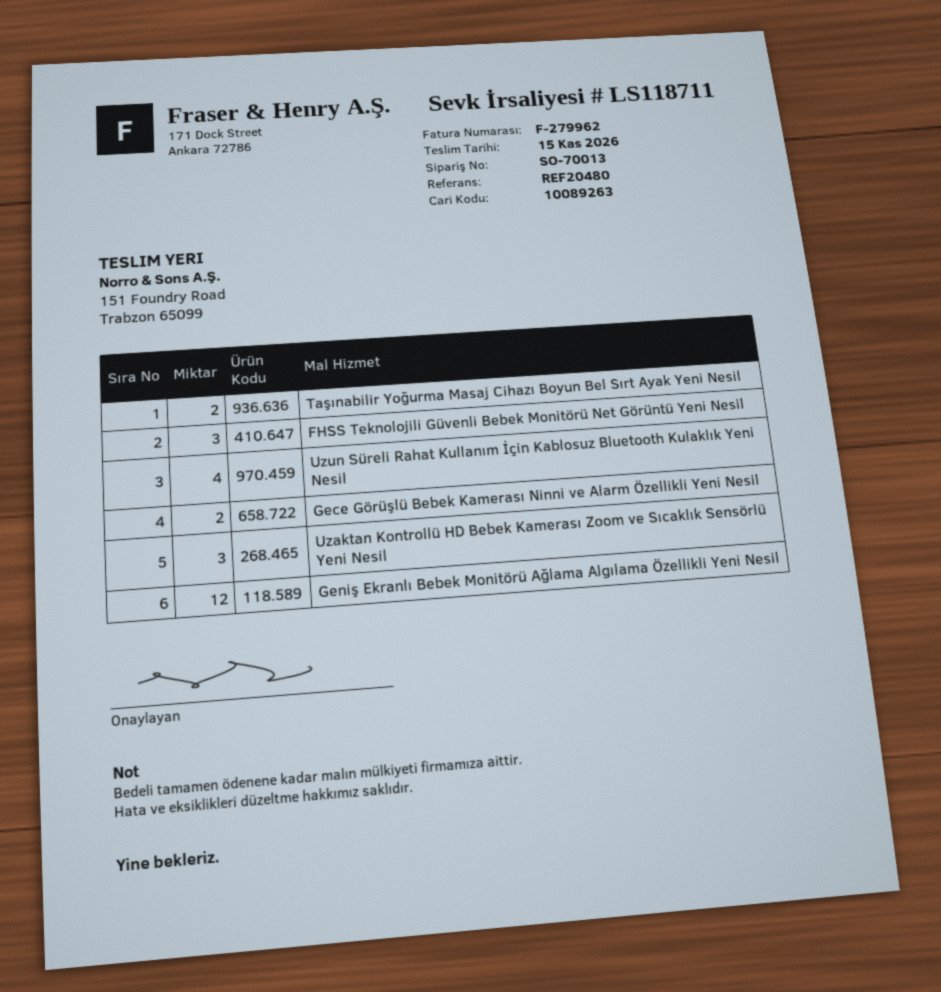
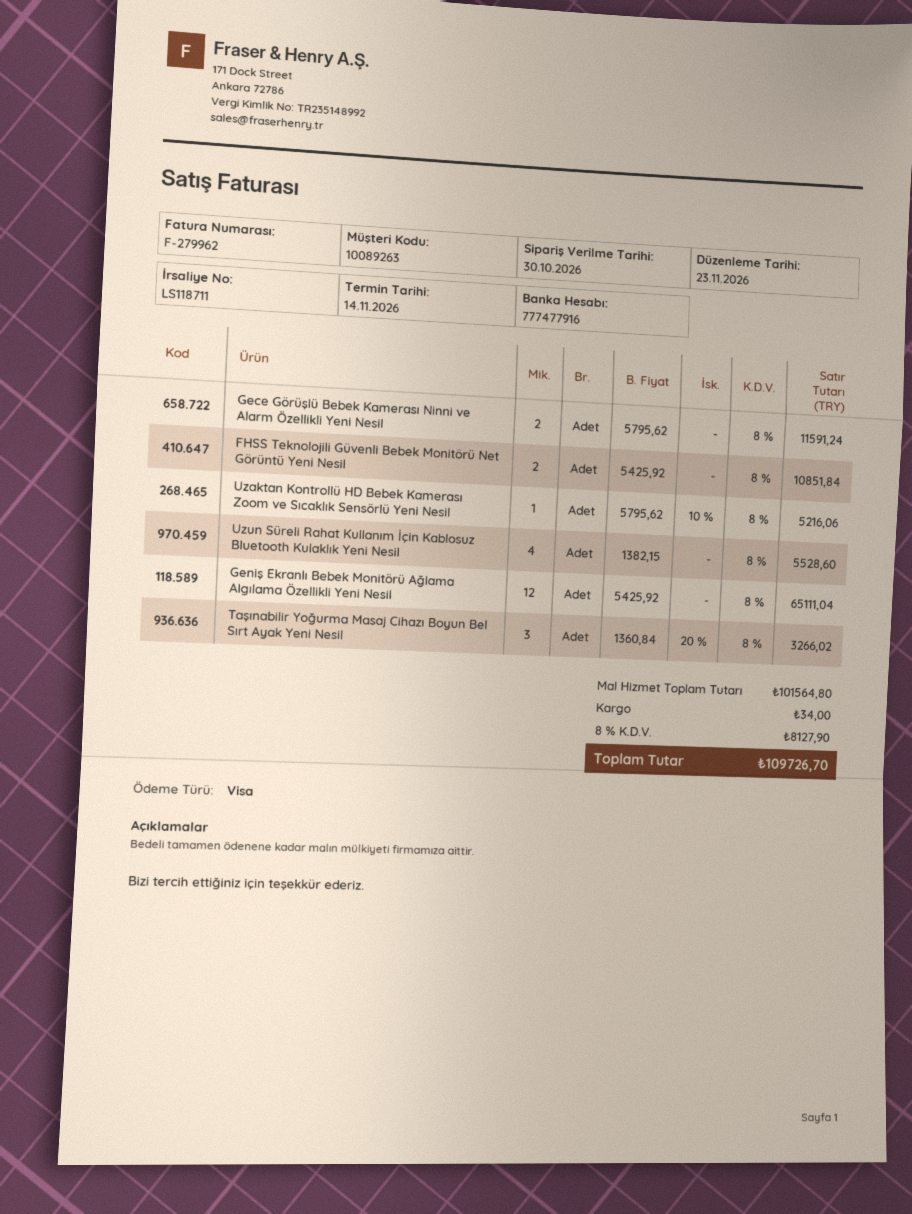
delivery date: 2026-11-15 -> 2026-11-14
Taşınabilir Yoğurma Masaj Cihazı Boyun Bel Sırt Ayak Yeni Nesil: 2 -> 3
FHSS Teknolojili Güvenli Bebek Monitörü Net Görüntü Yeni Nesil: 3 -> 2
Uzaktan Kontrollü HD Bebek Kamerası Zoom ve Sıcaklık Sensörlü Yeni Nesil: 3 -> 1

